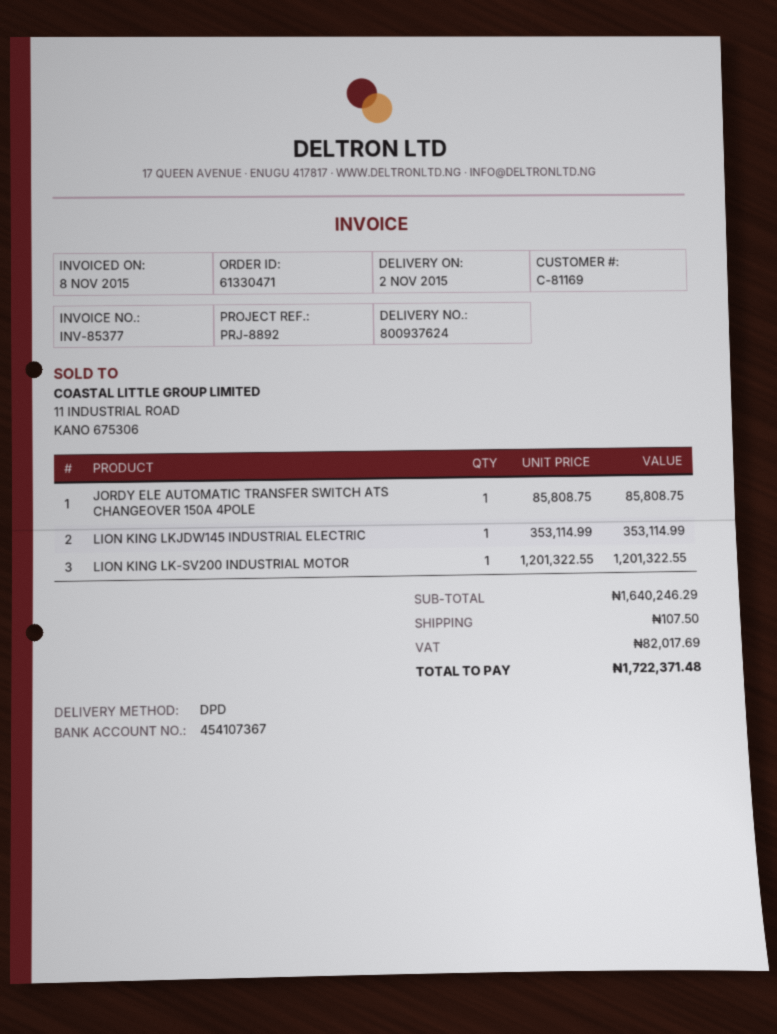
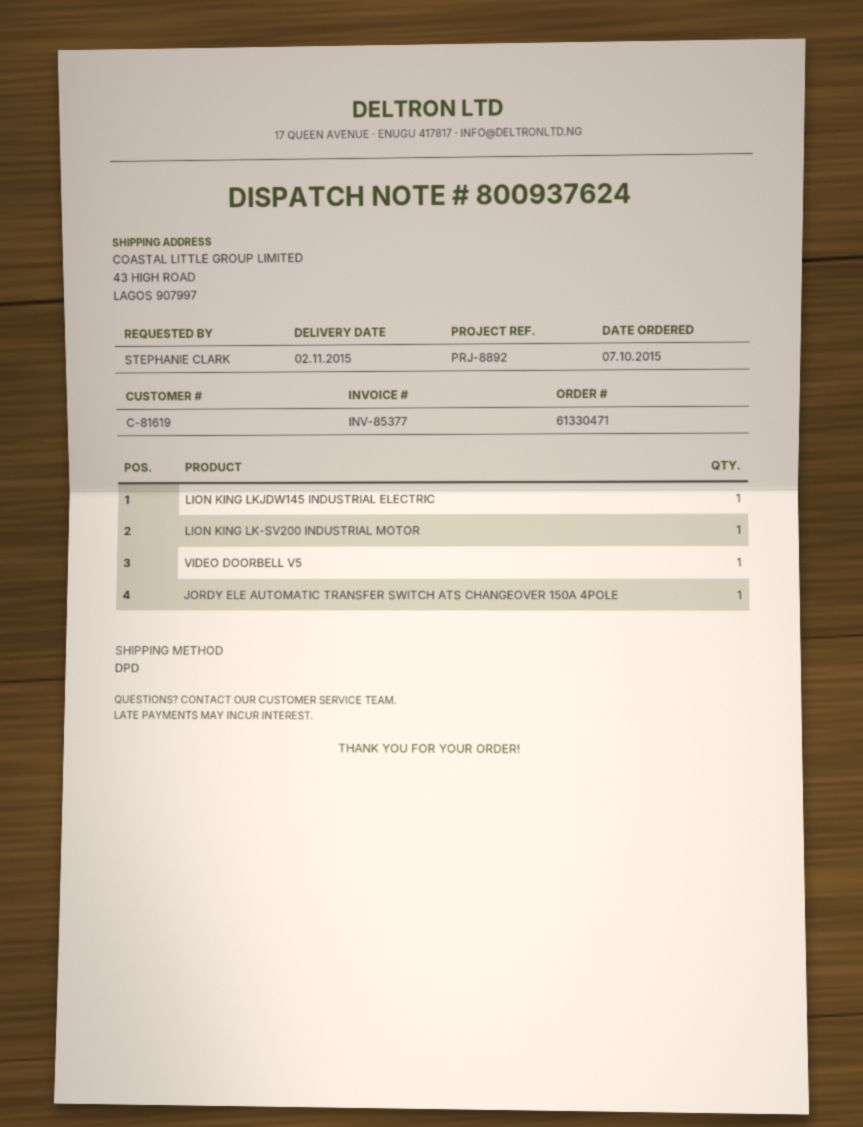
customer number: C-81169 -> C-81619
VIDEO DOORBELL V5: none -> 1

